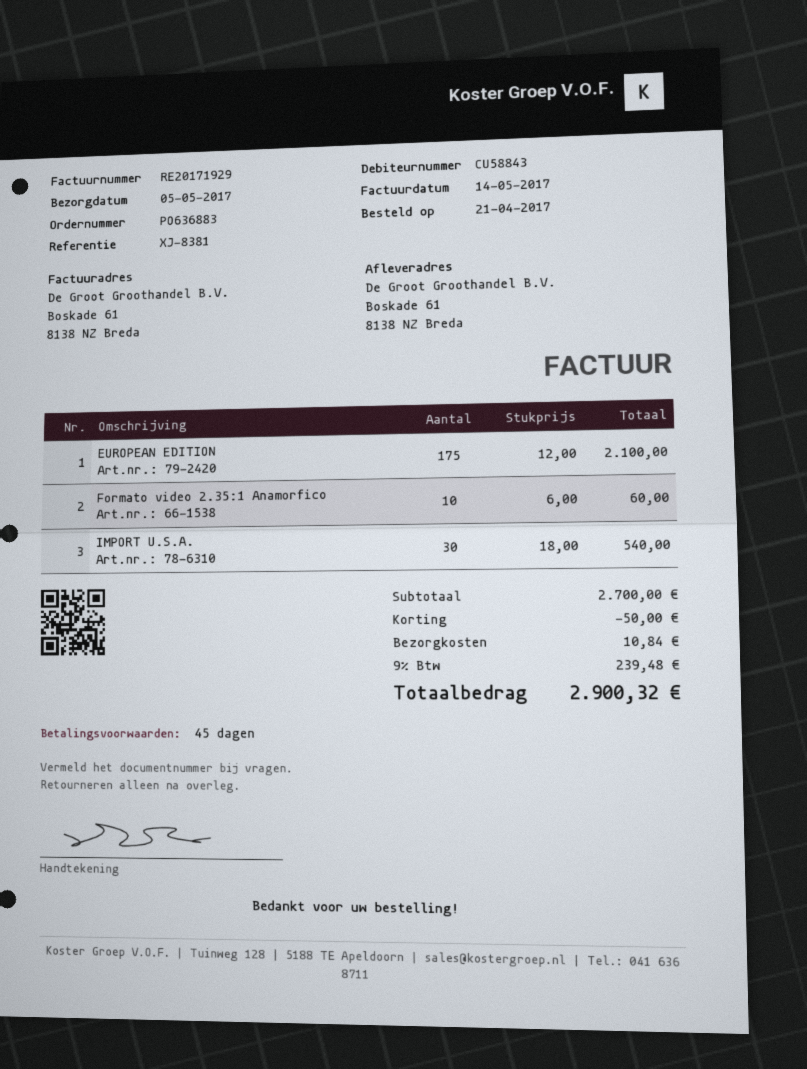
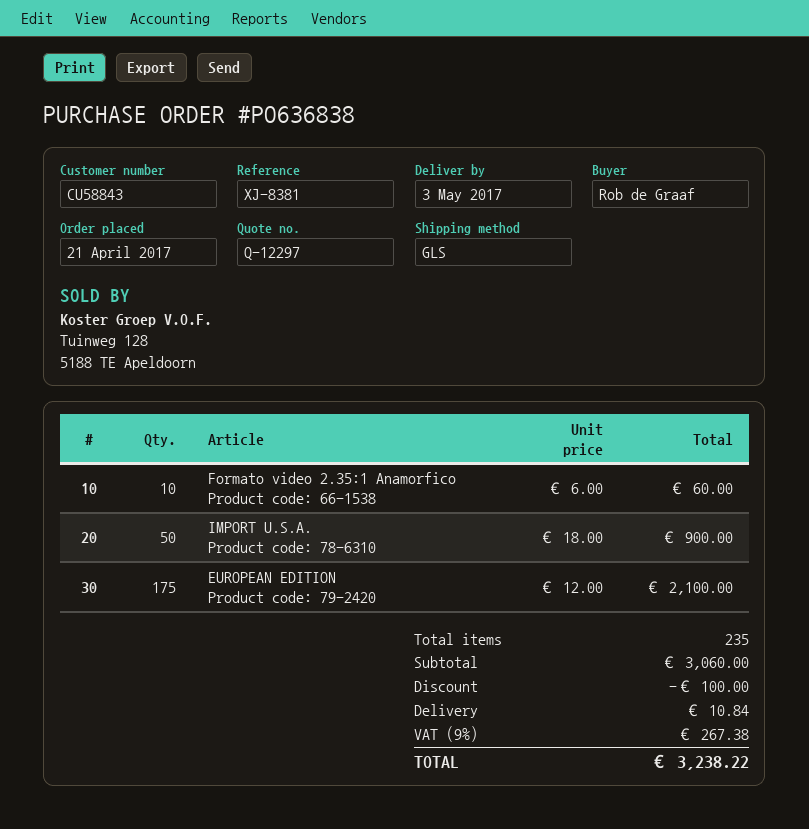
order number: PO636883 -> PO636838
delivery date: 2017-05-05 -> 2017-05-03
IMPORT U.S.A.: 30 x 18.00 = 540.00 -> 50 x 18.00 = 900.00
subtotal: 2700.00 -> 3060.00
discount: 50.00 -> 100.00
tax: 9% = 239.48 -> 9% = 267.38
total: 2900.32 -> 3238.22

